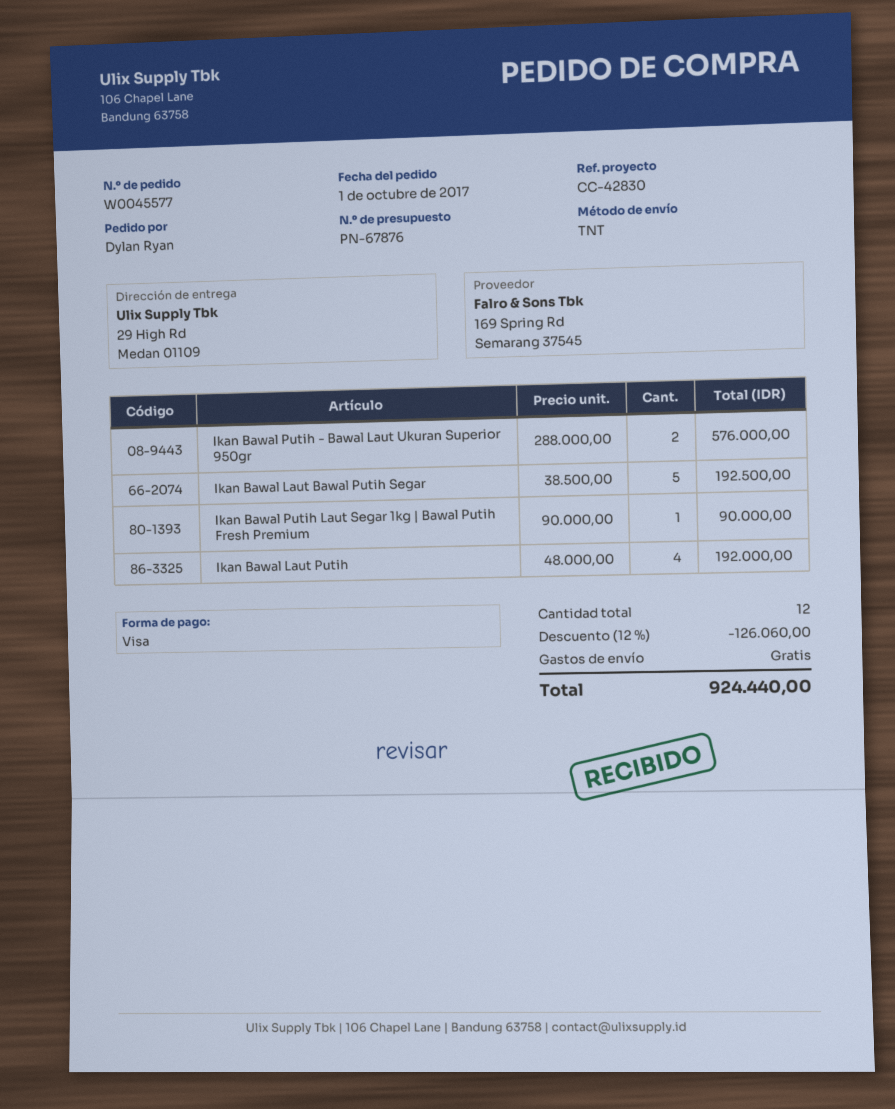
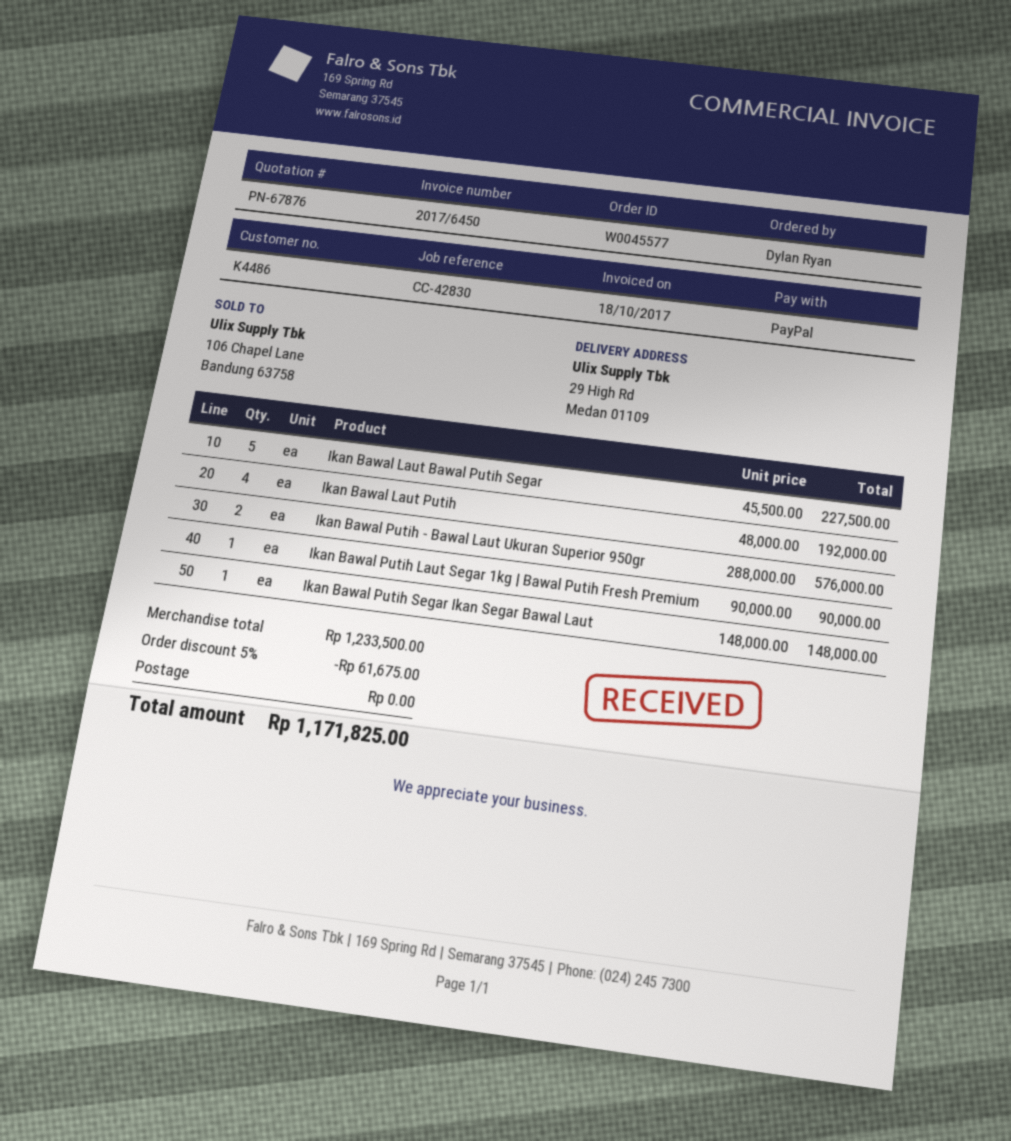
payment method: Visa -> PayPal
Ikan Bawal Laut Bawal Putih Segar: 5 x 38500.00 = 192500.00 -> 5 x 45500.00 = 227500.00
Ikan Bawal Putih Segar Ikan Segar Bawal Laut: none -> 1 x 148000.00 = 148000.00
discount: 12% = 126060.00 -> 5% = 61675.00
total: 924440.00 -> 1171825.00

